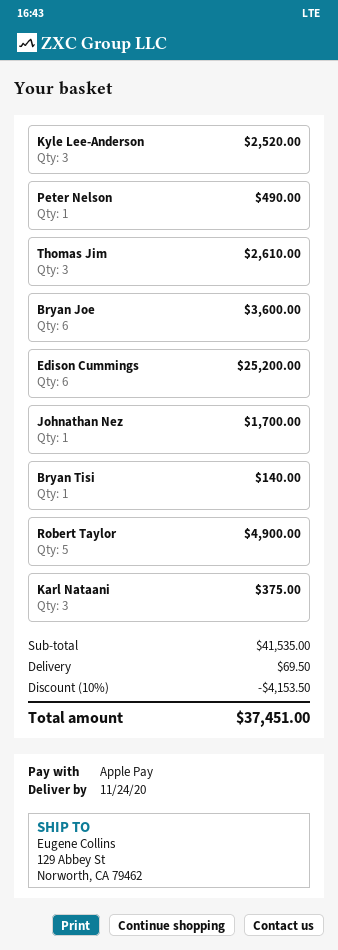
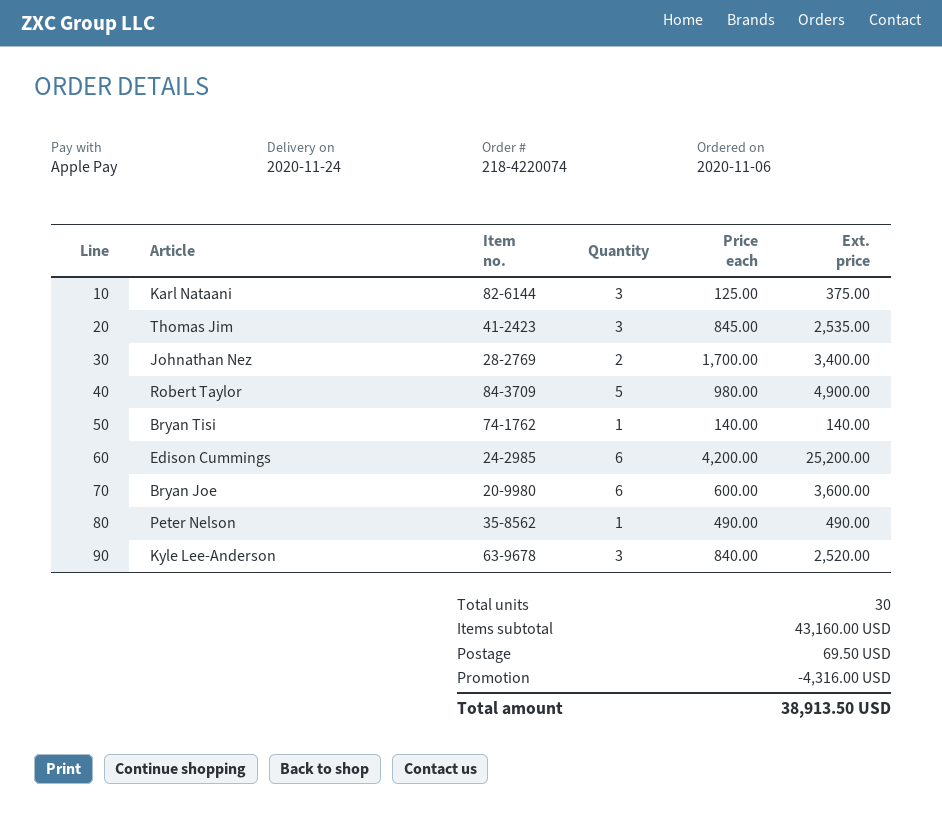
Thomas Jim: 3 for 2610.00 -> 3 for 2535.00
Johnathan Nez: 1 for 1700.00 -> 2 for 3400.00
subtotal: 41535.00 -> 43160.00
discount: 4153.50 -> 4316.00
total: 37451.00 -> 38913.50

